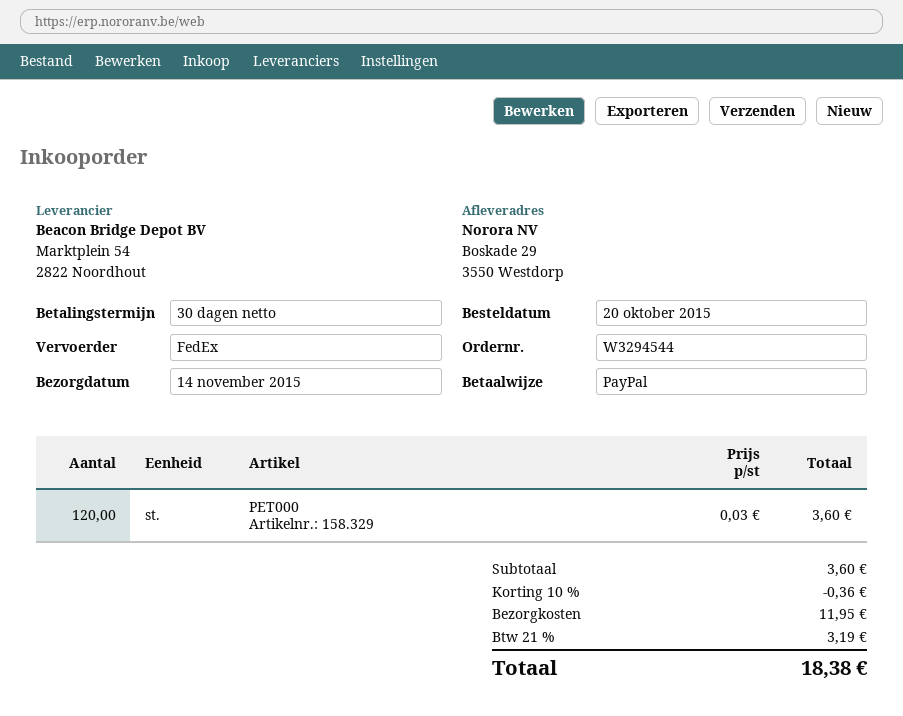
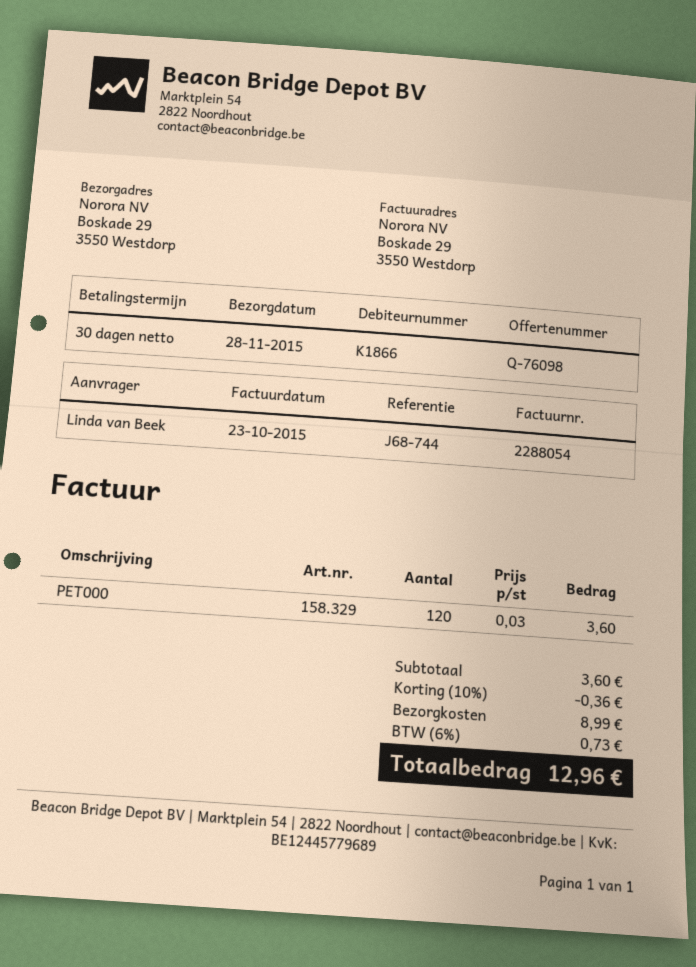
delivery date: 2015-11-14 -> 2015-11-28
shipping: 11.95 -> 8.99
tax: 21% = 3.19 -> 6% = 0.73
total: 18.38 -> 12.96

